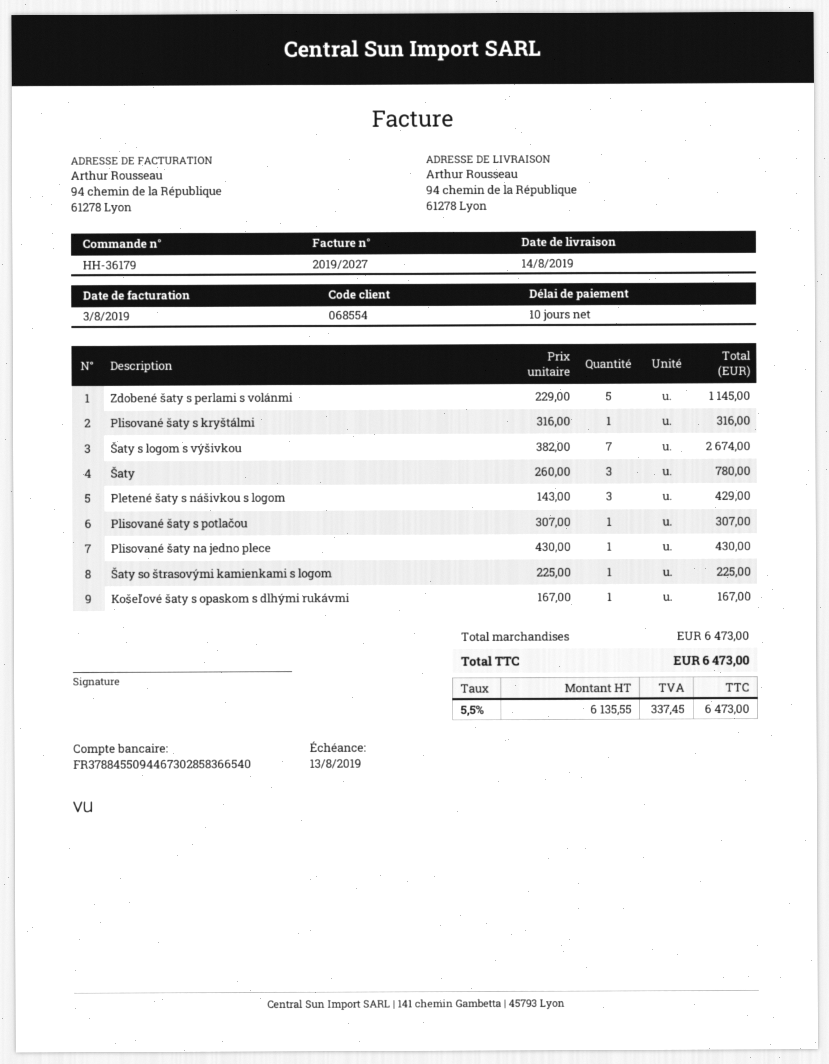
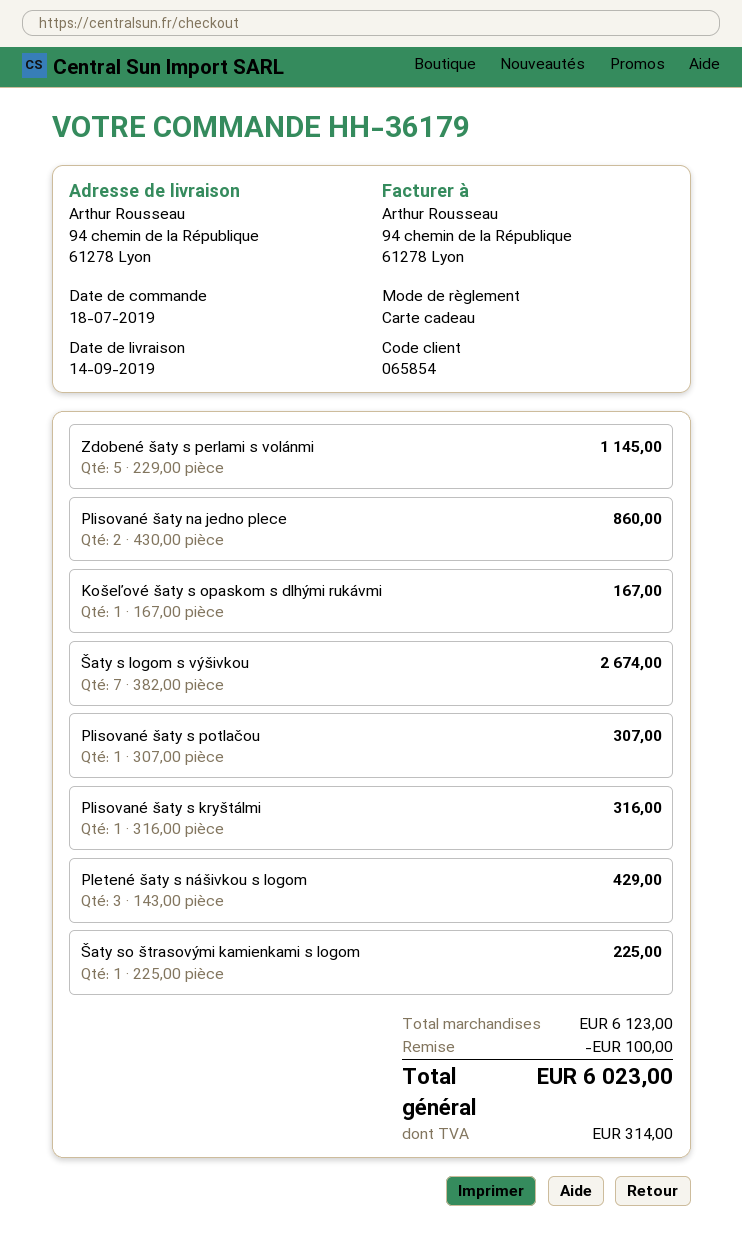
delivery date: 2019-08-14 -> 2019-09-14
customer number: 068554 -> 065854
Šaty: 3 x 260.00 = 780.00 -> none
Plisované šaty na jedno plece: 1 x 430.00 = 430.00 -> 2 x 430.00 = 860.00
subtotal: 6473.00 -> 6123.00
discount: none -> 100.00
tax: 337.45 -> 314.00
total: 6473.00 -> 6023.00

